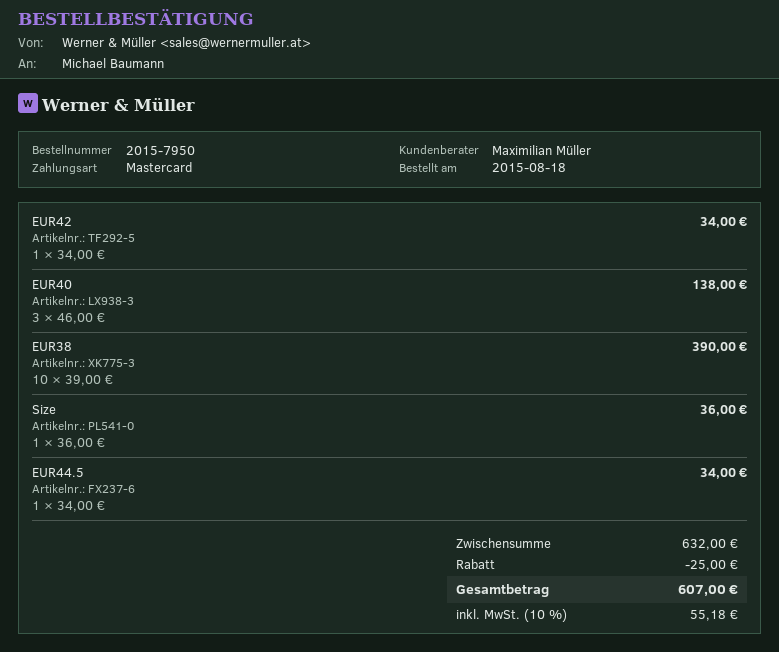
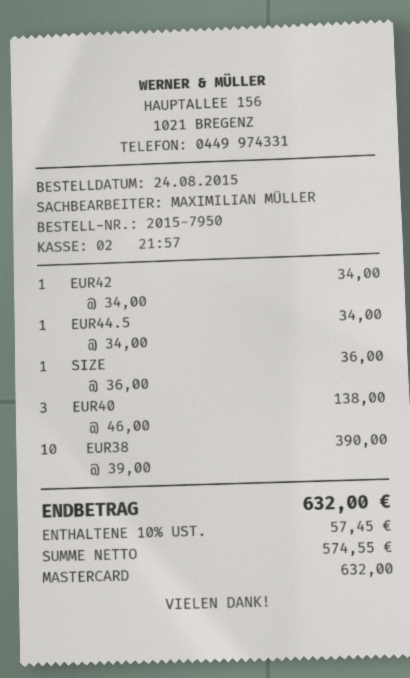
order date: 2015-08-18 -> 2015-08-24
discount: 25.00 -> none
tax: 10% = 55.18 -> 10% = 57.45
total: 607.00 -> 632.00

